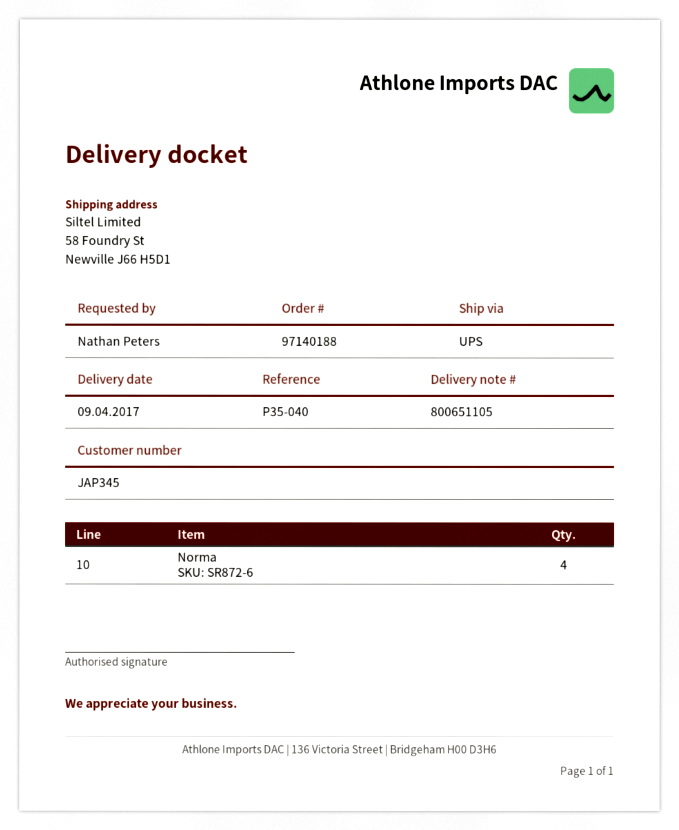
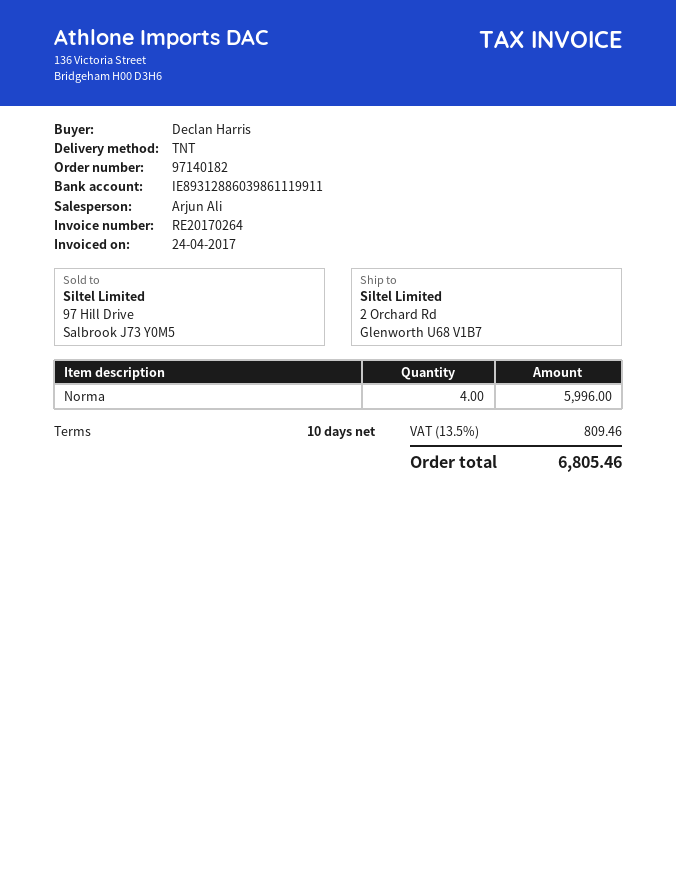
order number: 97140188 -> 97140182
ordered by: Nathan Peters -> Declan Harris
shipping method: UPS -> TNT
ship to: 58 Foundry St, Newville J66 H5D1 -> 2 Orchard Rd, Glenworth U68 V1B7

